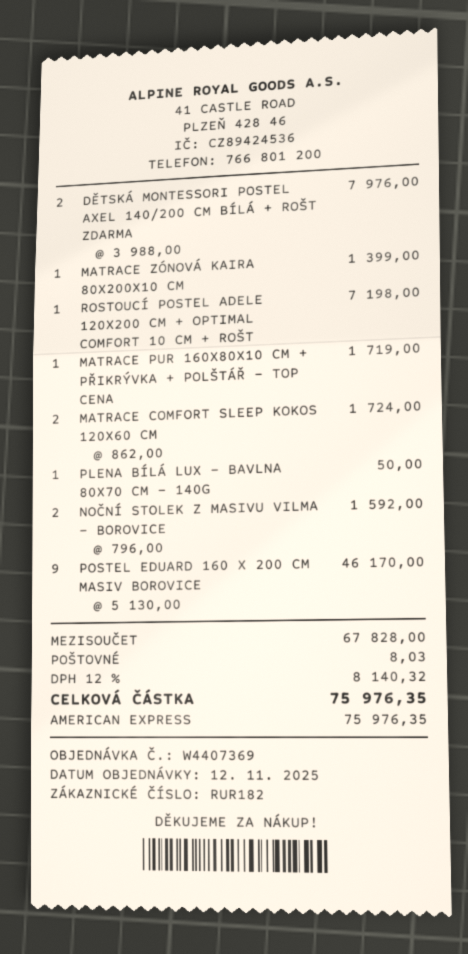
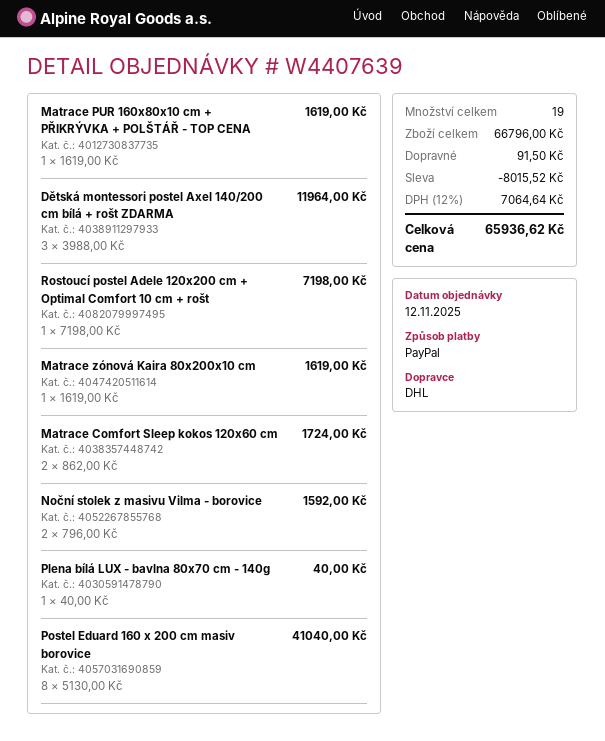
order number: W4407369 -> W4407639
payment method: American Express -> PayPal
DĚTSKÁ MONTESSORI POSTEL AXEL 140/200 CM BÍLÁ + ROŠT ZDARMA: 2 x 3988.00 = 7976.00 -> 3 x 3988.00 = 11964.00
MATRACE ZÓNOVÁ KAIRA 80X200X10 CM: 1 x 1399.00 = 1399.00 -> 1 x 1619.00 = 1619.00
MATRACE PUR 160X80X10 CM + PŘIKRÝVKA + POLŠTÁŘ - TOP CENA: 1 x 1719.00 = 1719.00 -> 1 x 1619.00 = 1619.00
PLENA BÍLÁ LUX - BAVLNA 80X70 CM - 140G: 1 x 50.00 = 50.00 -> 1 x 40.00 = 40.00
POSTEL EDUARD 160 X 200 CM MASIV BOROVICE: 9 x 5130.00 = 46170.00 -> 8 x 5130.00 = 41040.00
subtotal: 67828.00 -> 66796.00
discount: none -> 8015.52
shipping: 8.03 -> 91.50
tax: 12% = 8140.32 -> 12% = 7064.64
total: 75976.35 -> 65936.62

